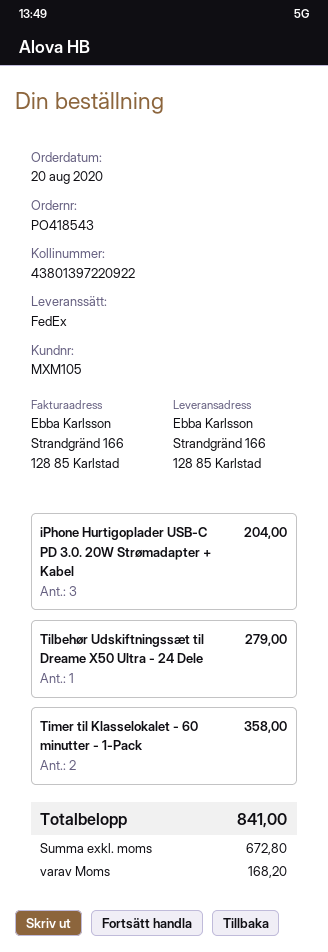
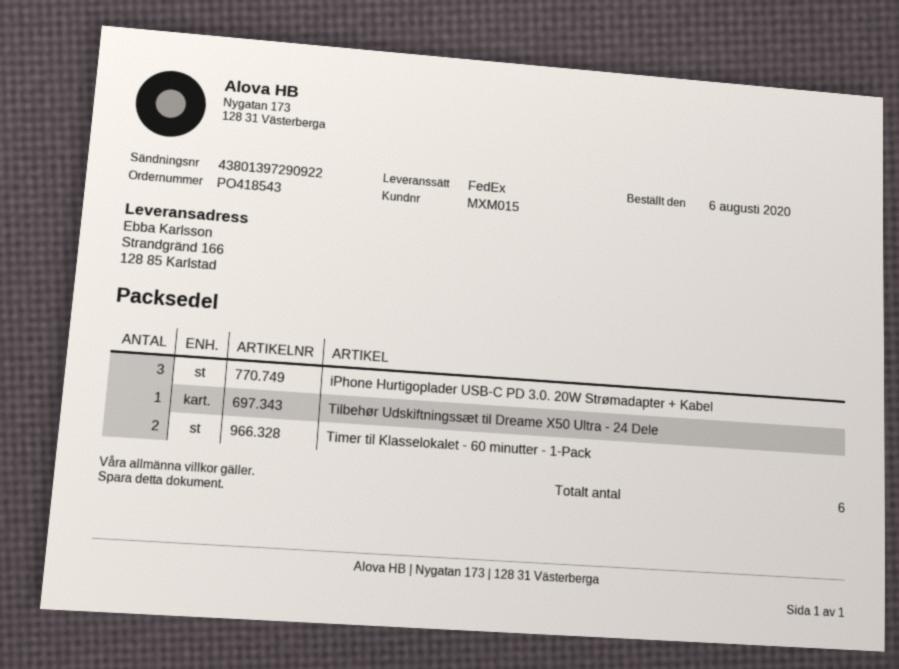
order date: 2020-08-20 -> 2020-08-06
customer number: MXM105 -> MXM015
tracking number: 43801397220922 -> 43801397290922

